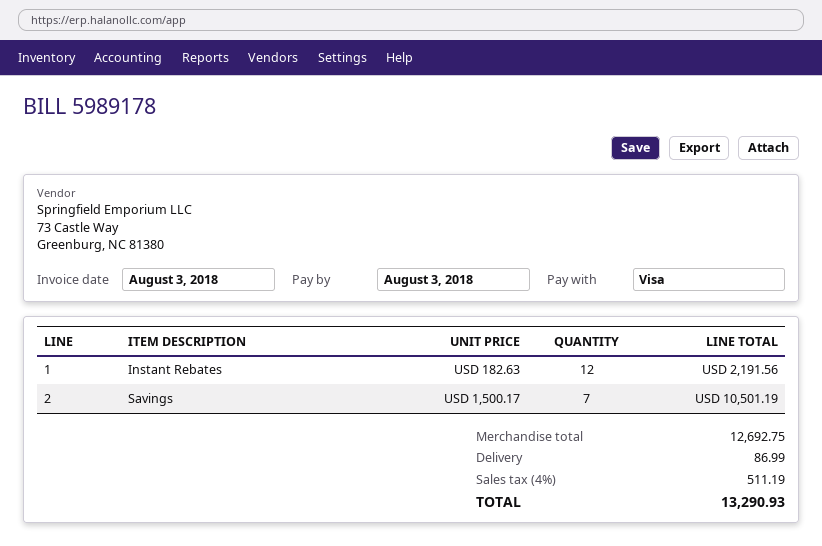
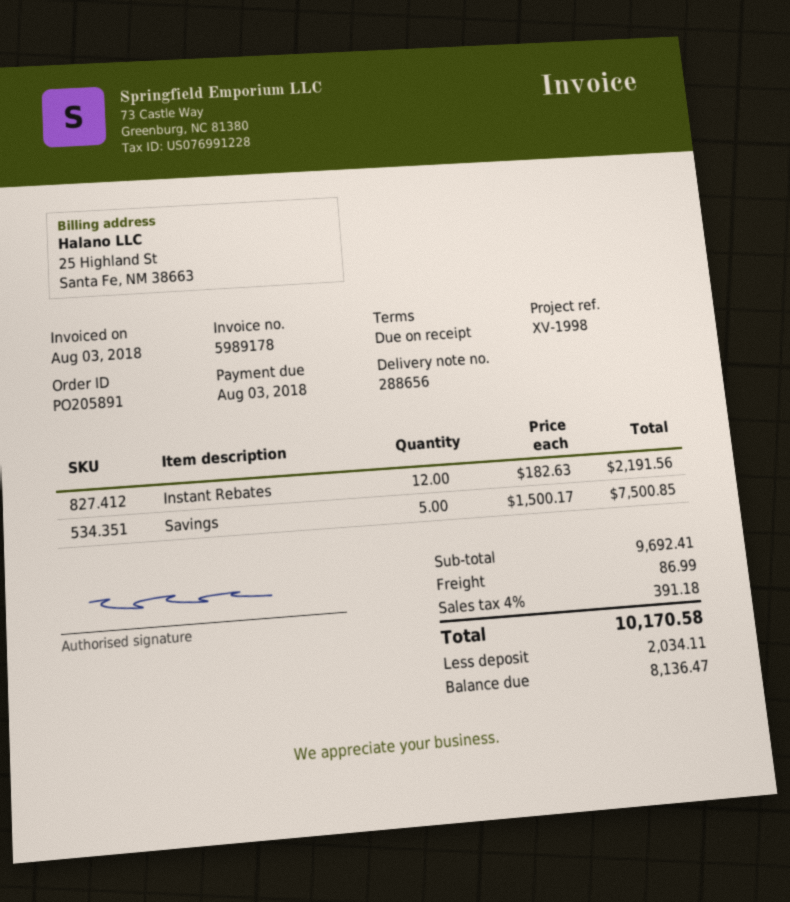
Savings: 7 x 1500.17 = 10501.19 -> 5 x 1500.17 = 7500.85
subtotal: 12692.75 -> 9692.41
tax: 4% = 511.19 -> 4% = 391.18
total: 13290.93 -> 10170.58

